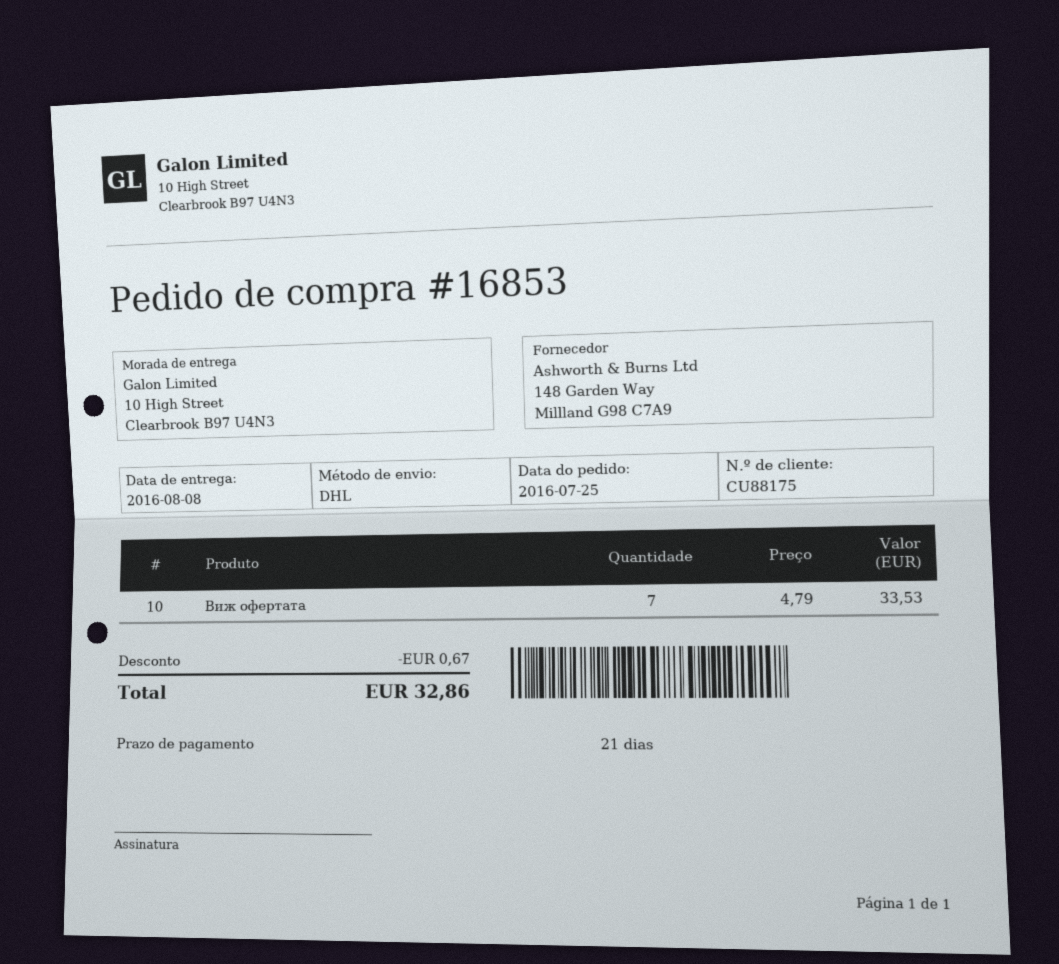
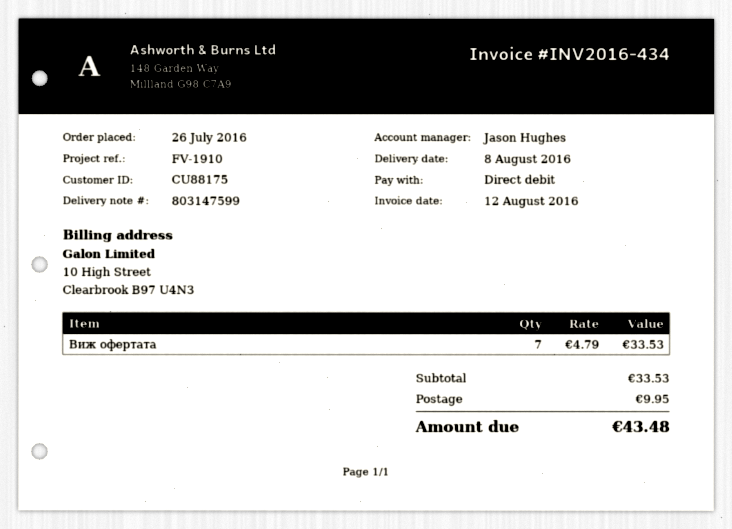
order date: 2016-07-25 -> 2016-07-26
discount: 0.67 -> none
shipping: none -> 9.95
total: 32.86 -> 43.48

